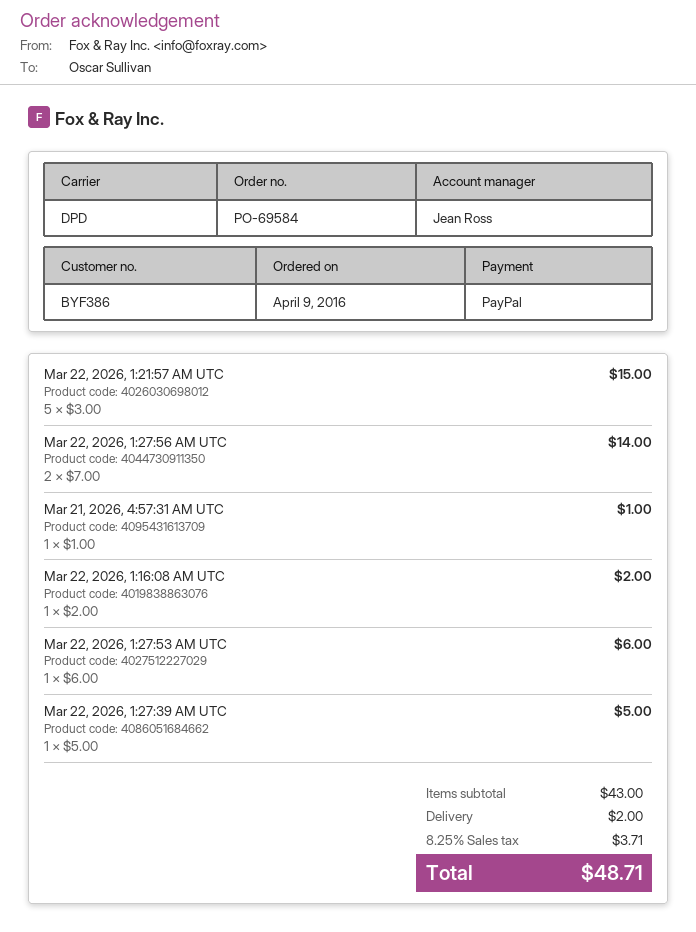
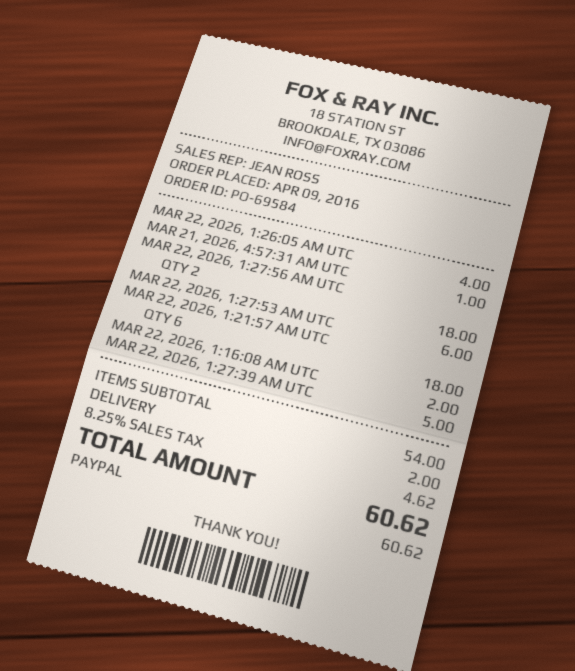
Mar 22, 2026, 1:21:57 AM UTC: 5 for 15.00 -> 6 for 18.00
Mar 22, 2026, 1:27:56 AM UTC: 2 for 14.00 -> 2 for 18.00
MAR 22, 2026, 1:26:05 AM UTC: none -> 1 for 4.00
subtotal: 43.00 -> 54.00
tax: 8.25% = 3.71 -> 8.25% = 4.62
total: 48.71 -> 60.62

